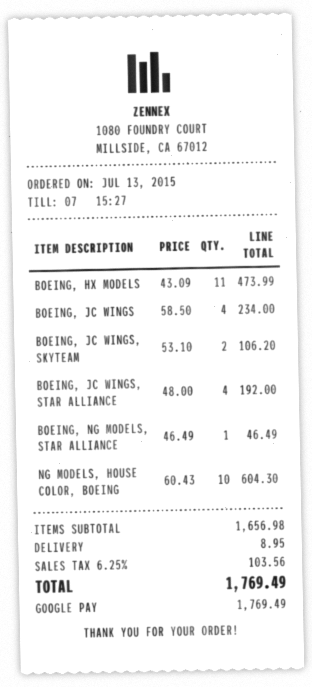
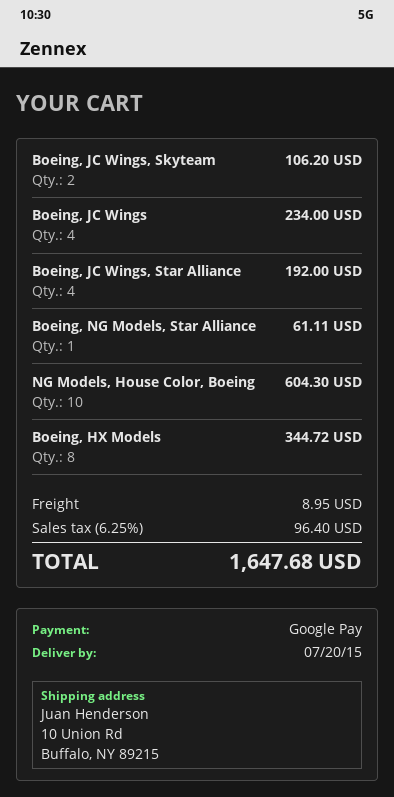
BOEING, HX MODELS: 11 for 473.99 -> 8 for 344.72
BOEING, NG MODELS, STAR ALLIANCE: 1 for 46.49 -> 1 for 61.11
tax: 6.25% = 103.56 -> 6.25% = 96.40
total: 1769.49 -> 1647.68

